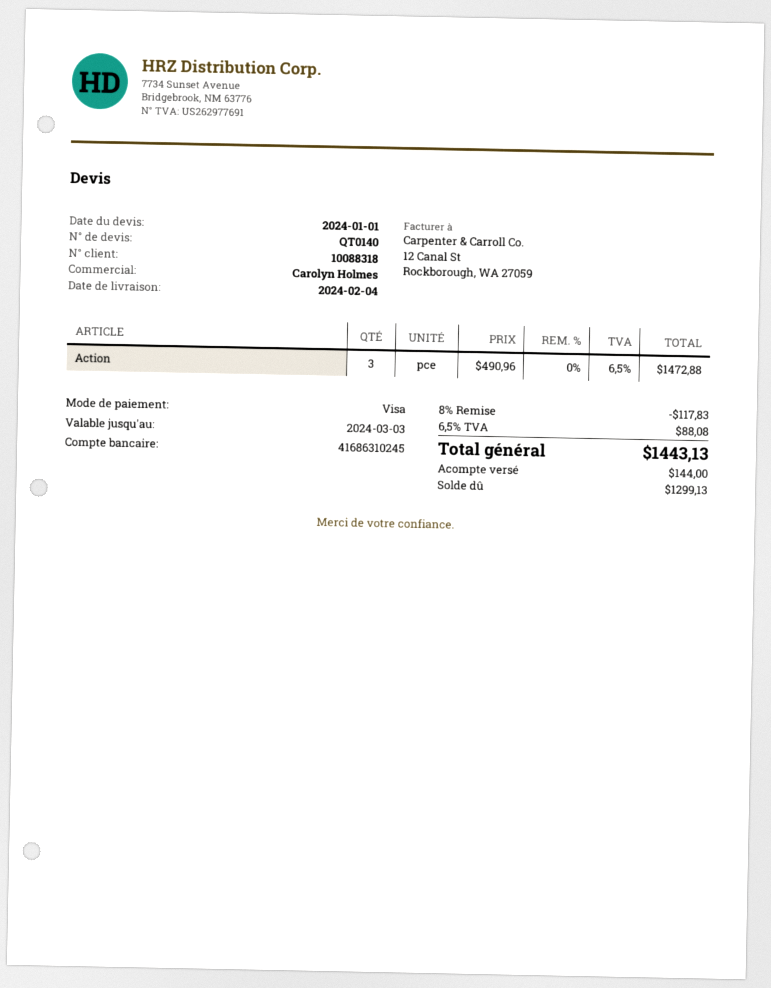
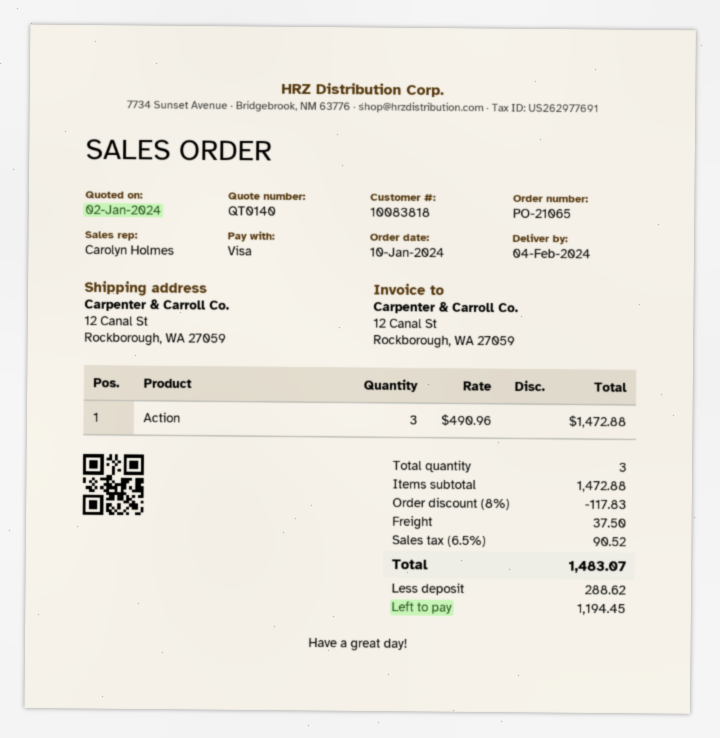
quote date: 2024-01-01 -> 2024-01-02
customer number: 10088318 -> 10083818
shipping: none -> 37.50
tax: 6.5% = 88.08 -> 6.5% = 90.52
total: 1443.13 -> 1483.07
deposit: 144.00 -> 288.62
balance: 1299.13 -> 1194.45

